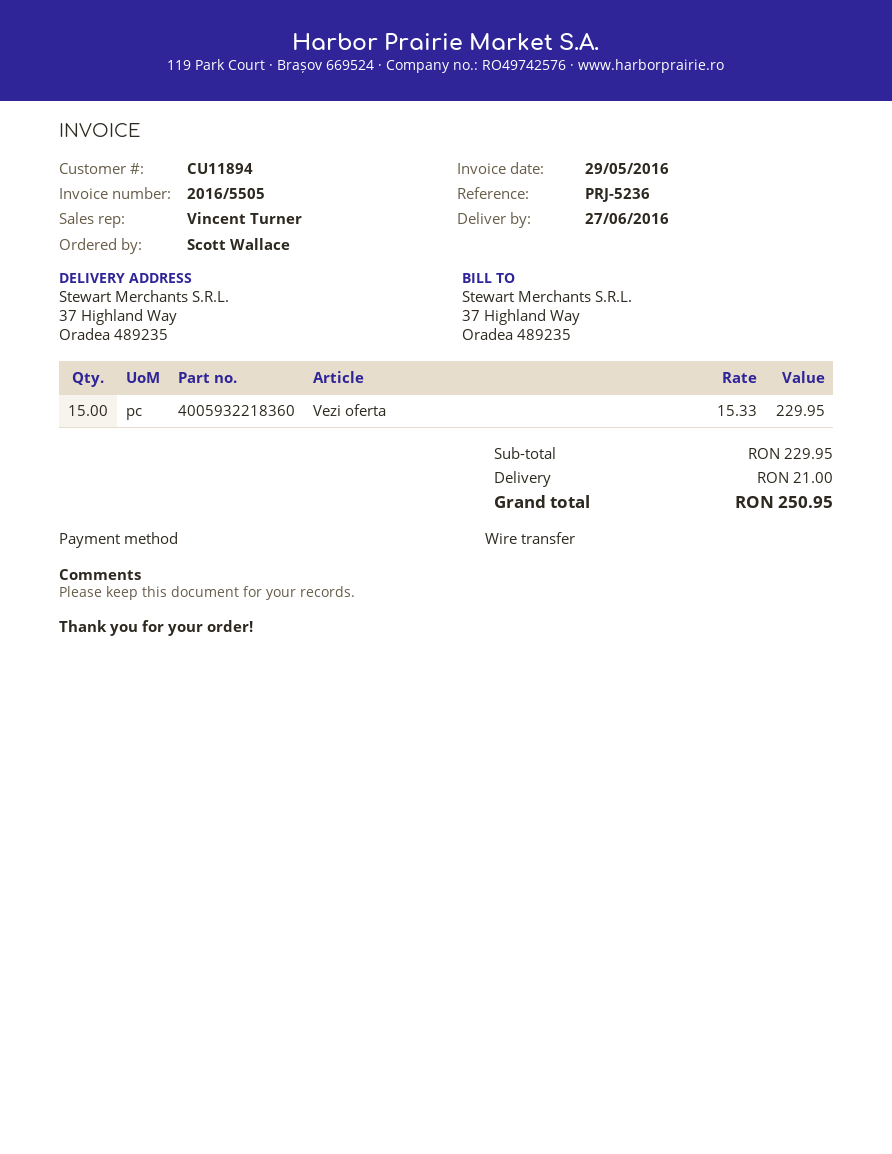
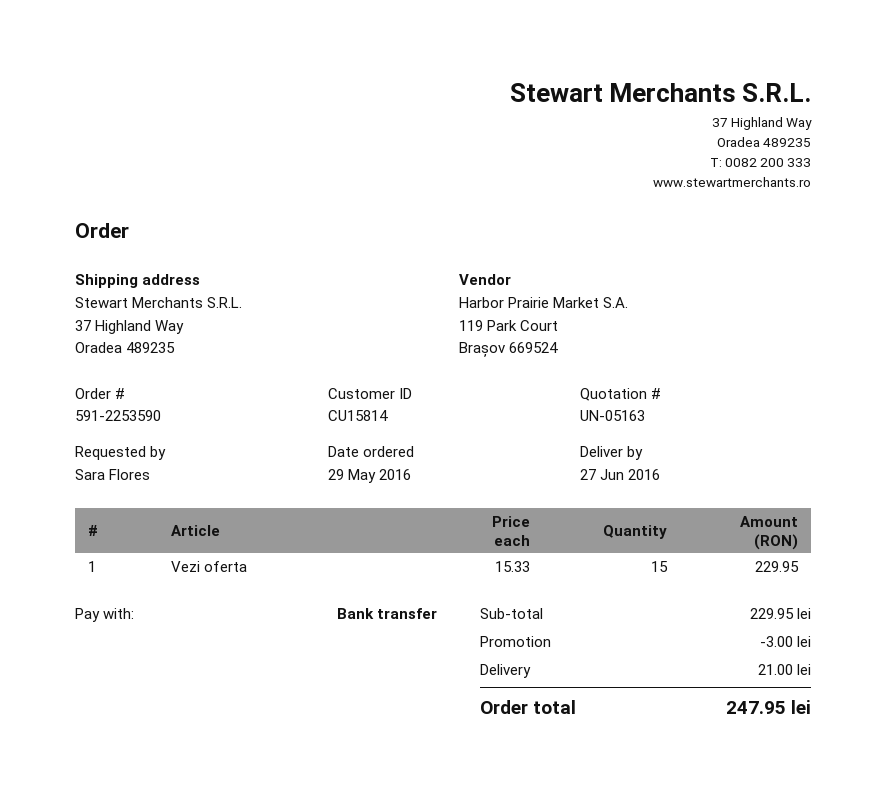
customer number: CU11894 -> CU15814
ordered by: Scott Wallace -> Sara Flores
discount: none -> 3.00
total: 250.95 -> 247.95

